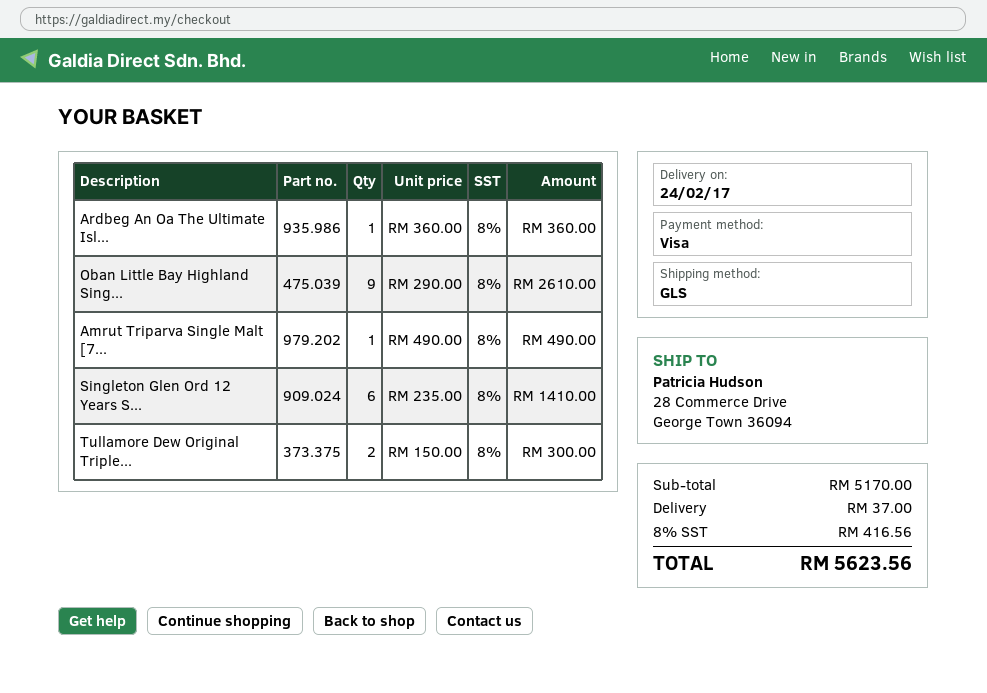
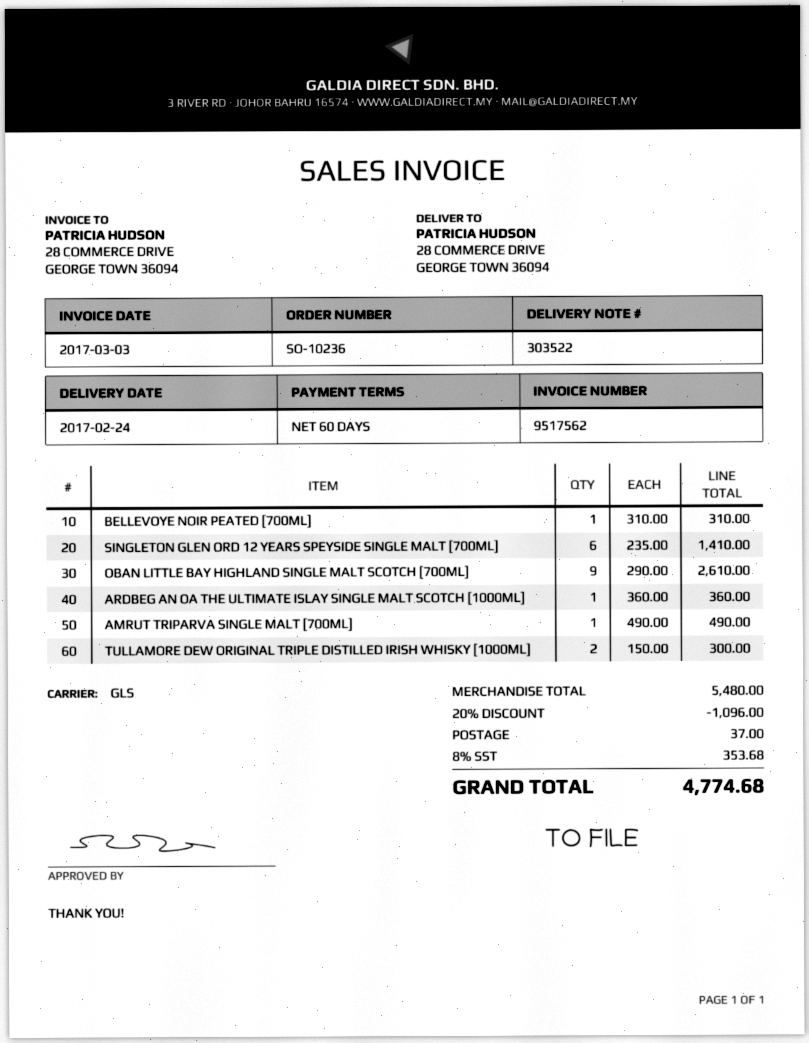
BELLEVOYE NOIR PEATED [700ML]: none -> 1 x 310.00 = 310.00
subtotal: 5170.00 -> 5480.00
discount: none -> 20% = 1096.00
tax: 8% = 416.56 -> 8% = 353.68
total: 5623.56 -> 4774.68

